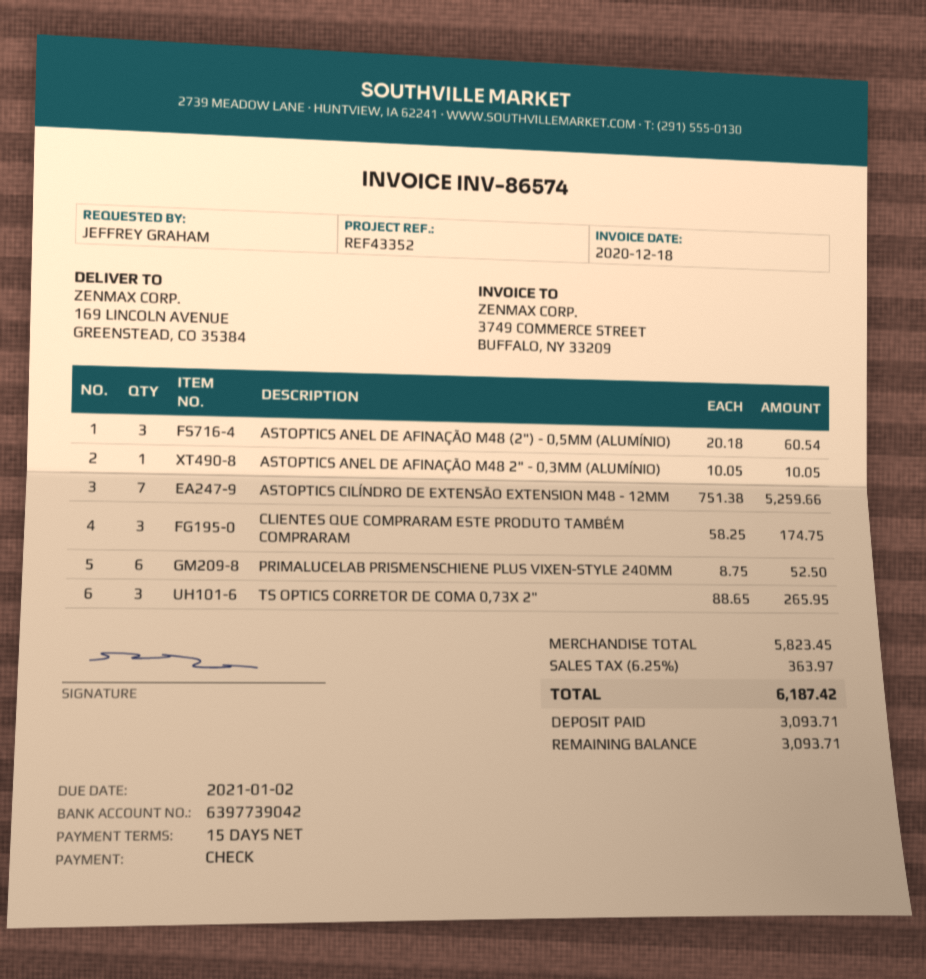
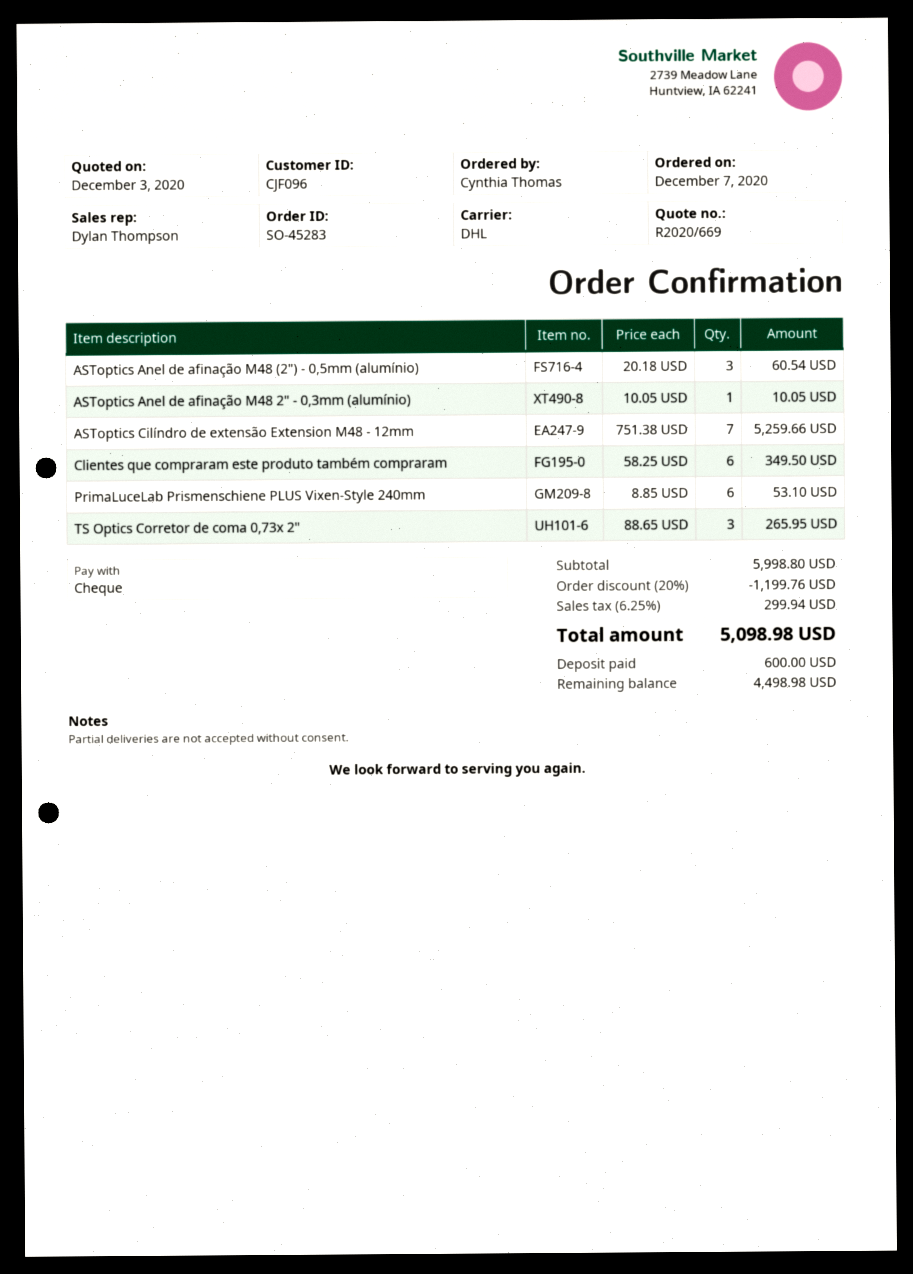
ordered by: JEFFREY GRAHAM -> Cynthia Thomas
CLIENTES QUE COMPRARAM ESTE PRODUTO TAMBÉM COMPRARAM: 3 x 58.25 = 174.75 -> 6 x 58.25 = 349.50
PRIMALUCELAB PRISMENSCHIENE PLUS VIXEN-STYLE 240MM: 6 x 8.75 = 52.50 -> 6 x 8.85 = 53.10
subtotal: 5823.45 -> 5998.80
discount: none -> 20% = 1199.76
tax: 6.25% = 363.97 -> 6.25% = 299.94
total: 6187.42 -> 5098.98
deposit: 3093.71 -> 600.00
balance: 3093.71 -> 4498.98

